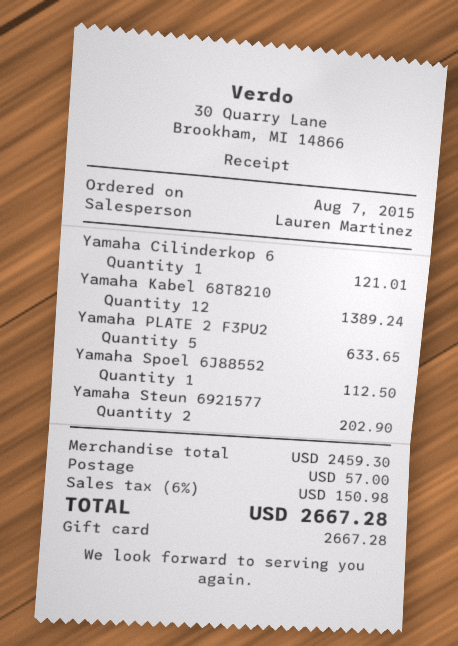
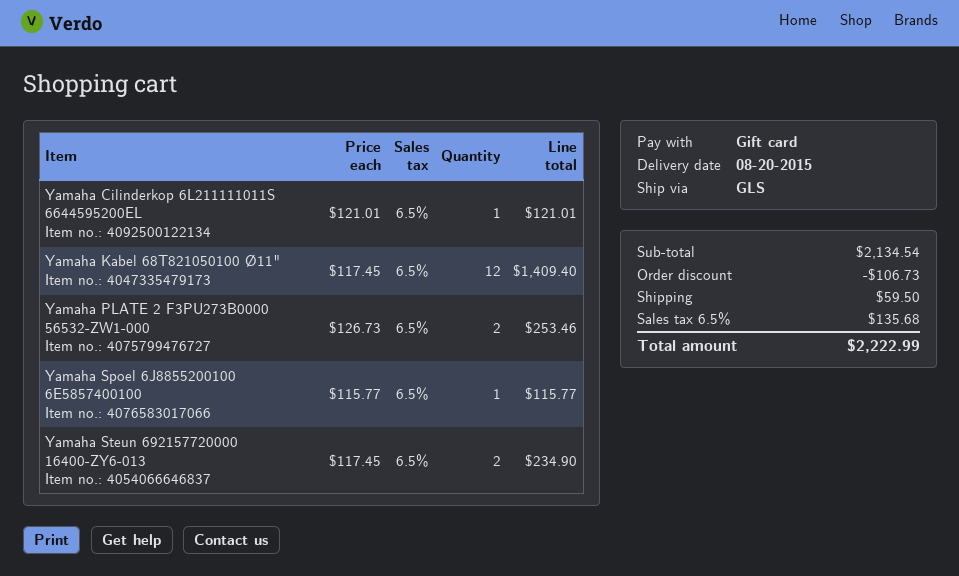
Yamaha Kabel 68T8210: 12 for 1389.24 -> 12 for 1409.40
Yamaha PLATE 2 F3PU2: 5 for 633.65 -> 2 for 253.46
Yamaha Spoel 6J88552: 1 for 112.50 -> 1 for 115.77
Yamaha Steun 6921577: 2 for 202.90 -> 2 for 234.90
subtotal: 2459.30 -> 2134.54
discount: none -> 106.73
shipping: 57.00 -> 59.50
tax: 6% = 150.98 -> 6.5% = 135.68
total: 2667.28 -> 2222.99

